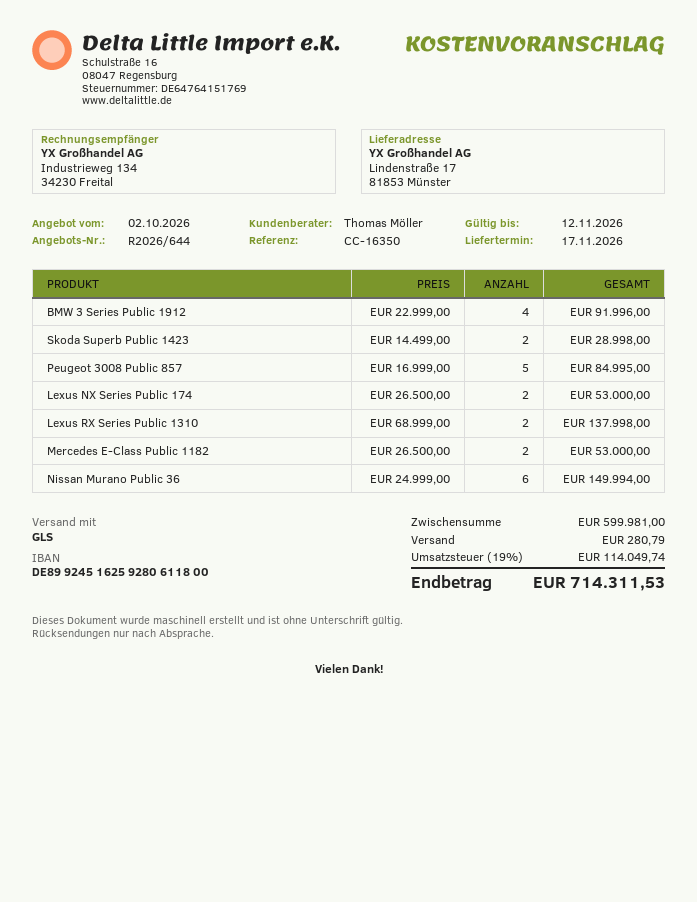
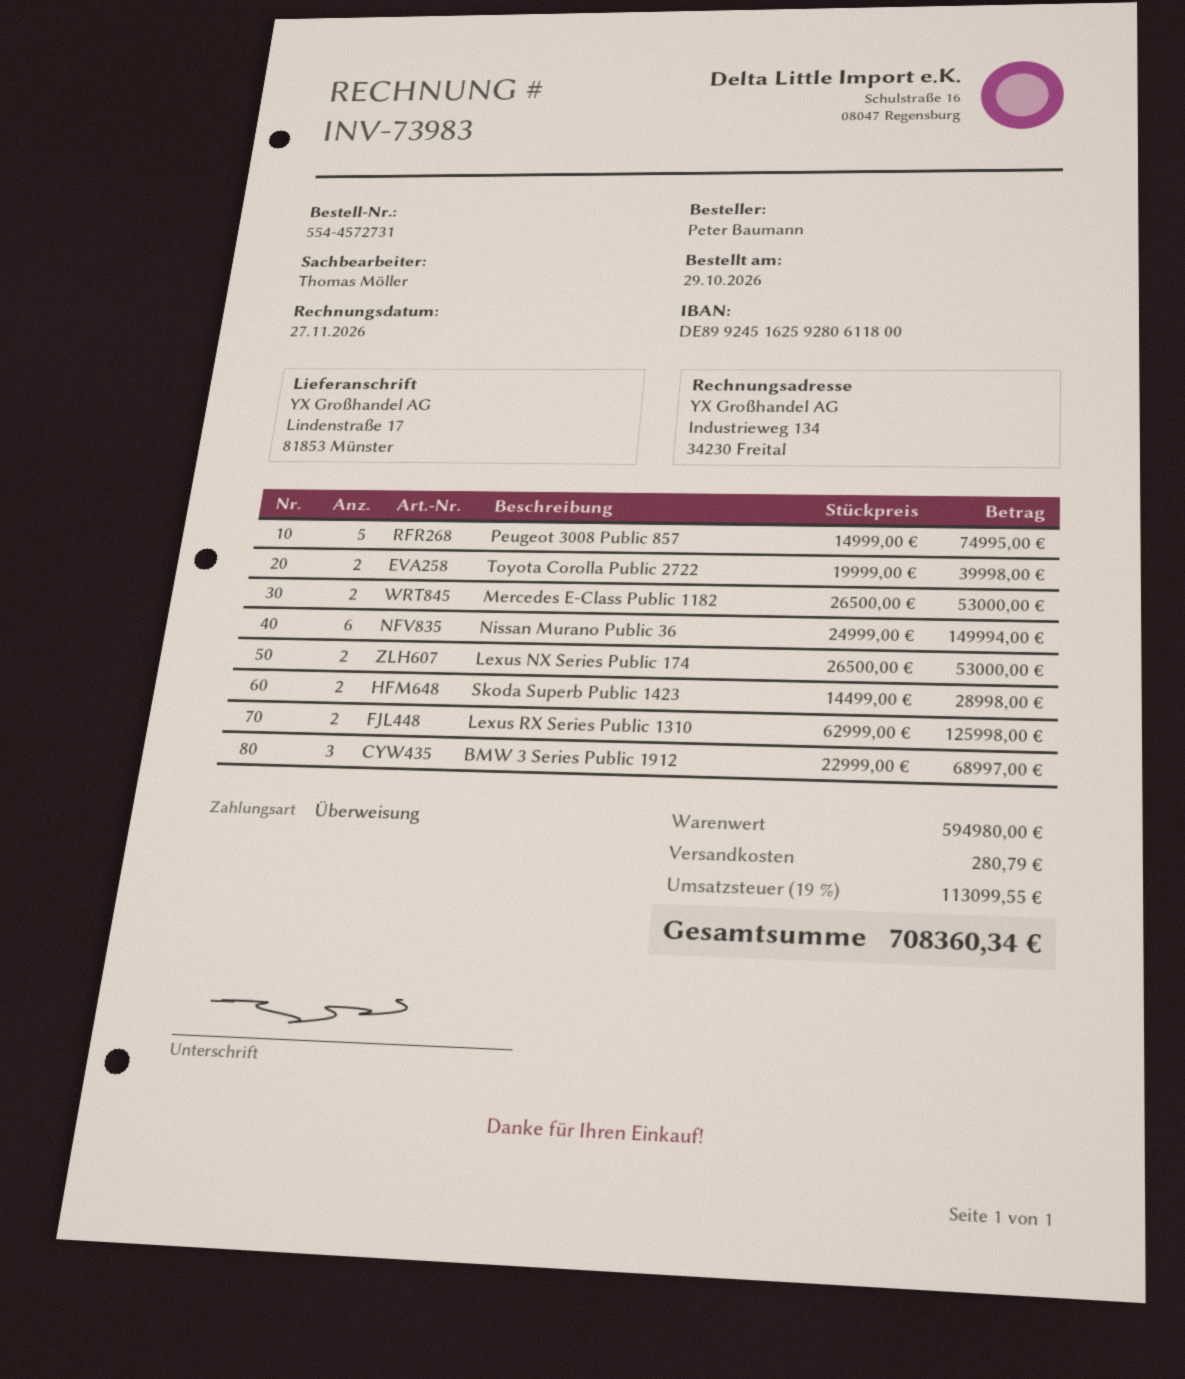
BMW 3 Series Public 1912: 4 x 22999.00 = 91996.00 -> 3 x 22999.00 = 68997.00
Peugeot 3008 Public 857: 5 x 16999.00 = 84995.00 -> 5 x 14999.00 = 74995.00
Lexus RX Series Public 1310: 2 x 68999.00 = 137998.00 -> 2 x 62999.00 = 125998.00
Toyota Corolla Public 2722: none -> 2 x 19999.00 = 39998.00
subtotal: 599981.00 -> 594980.00
tax: 19% = 114049.74 -> 19% = 113099.55
total: 714311.53 -> 708360.34

